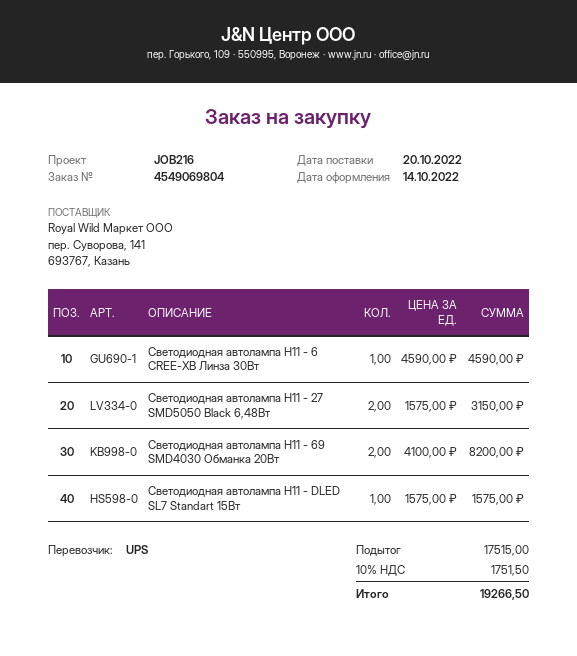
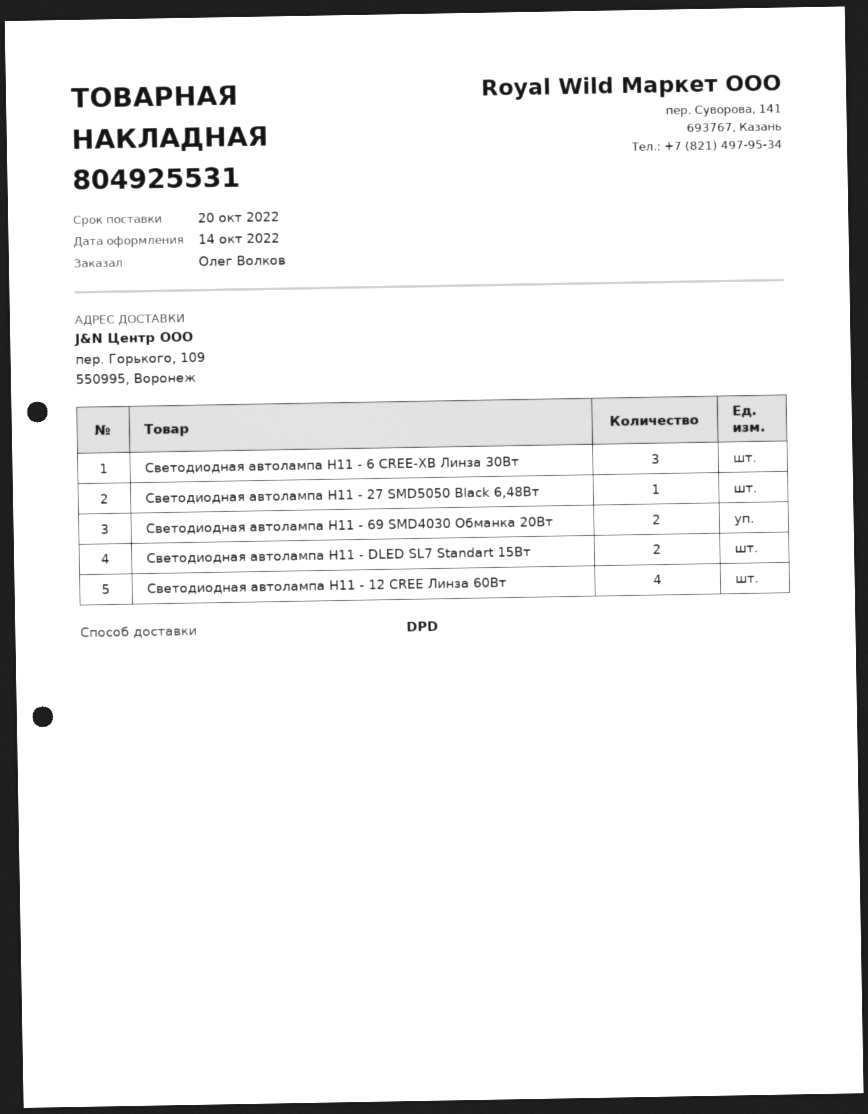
shipping method: UPS -> DPD
Светодиодная автолампа Н11 - 6 CREE-XB Линза 30Вт: 1 -> 3
Светодиодная автолампа Н11 - 27 SMD5050 Black 6,48Вт: 2 -> 1
Светодиодная автолампа Н11 - DLED SL7 Standart 15Вт: 1 -> 2
Светодиодная автолампа Н11 - 12 CREE Линза 60Вт: none -> 4

